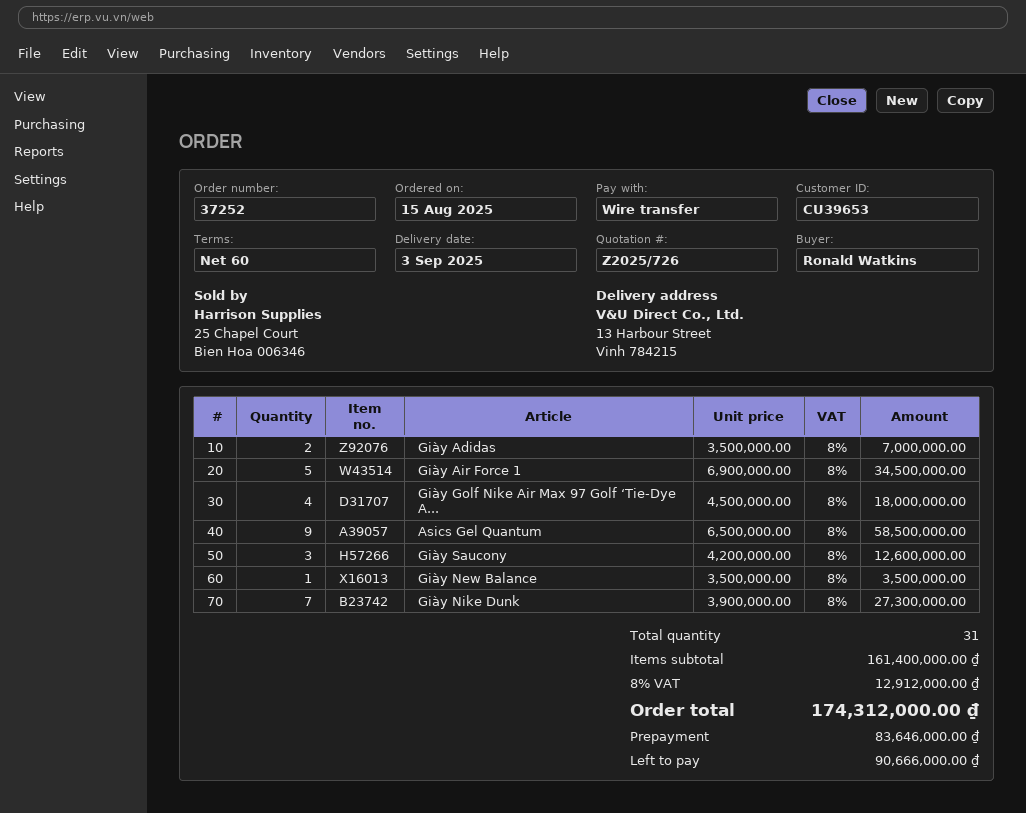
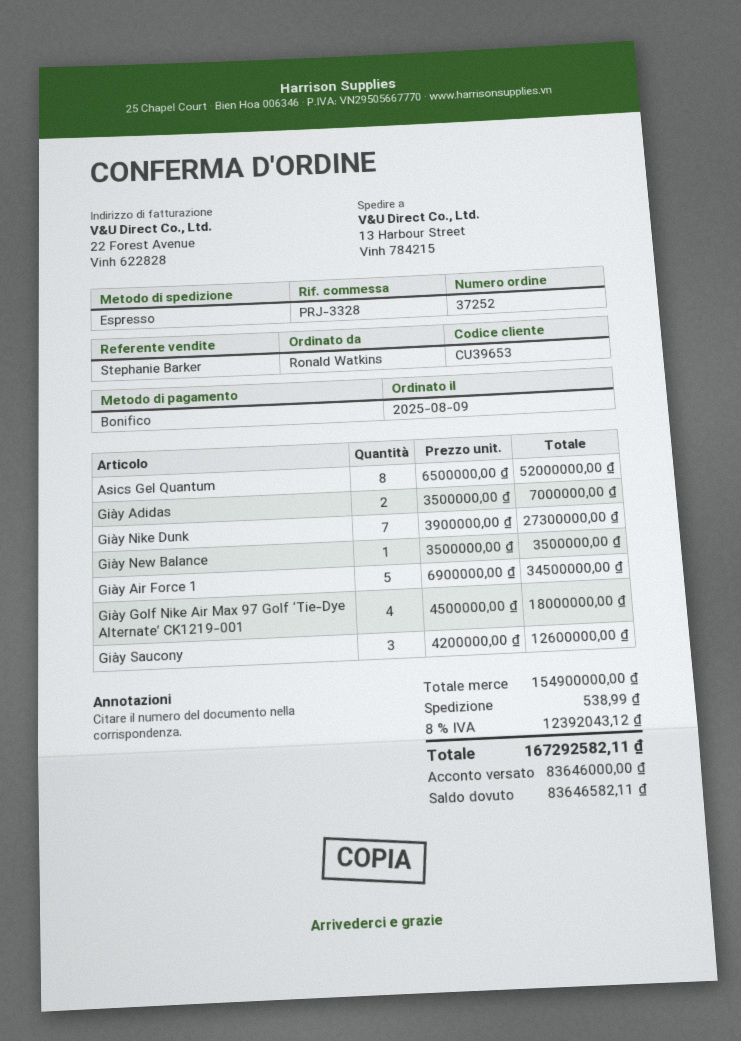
order date: 2025-08-15 -> 2025-08-09
Asics Gel Quantum: 9 x 6500000.00 = 58500000.00 -> 8 x 6500000.00 = 52000000.00
subtotal: 161400000.00 -> 154900000.00
shipping: none -> 538.99
tax: 8% = 12912000.00 -> 8% = 12392043.12
total: 174312000.00 -> 167292582.11
balance: 90666000.00 -> 83646582.11

